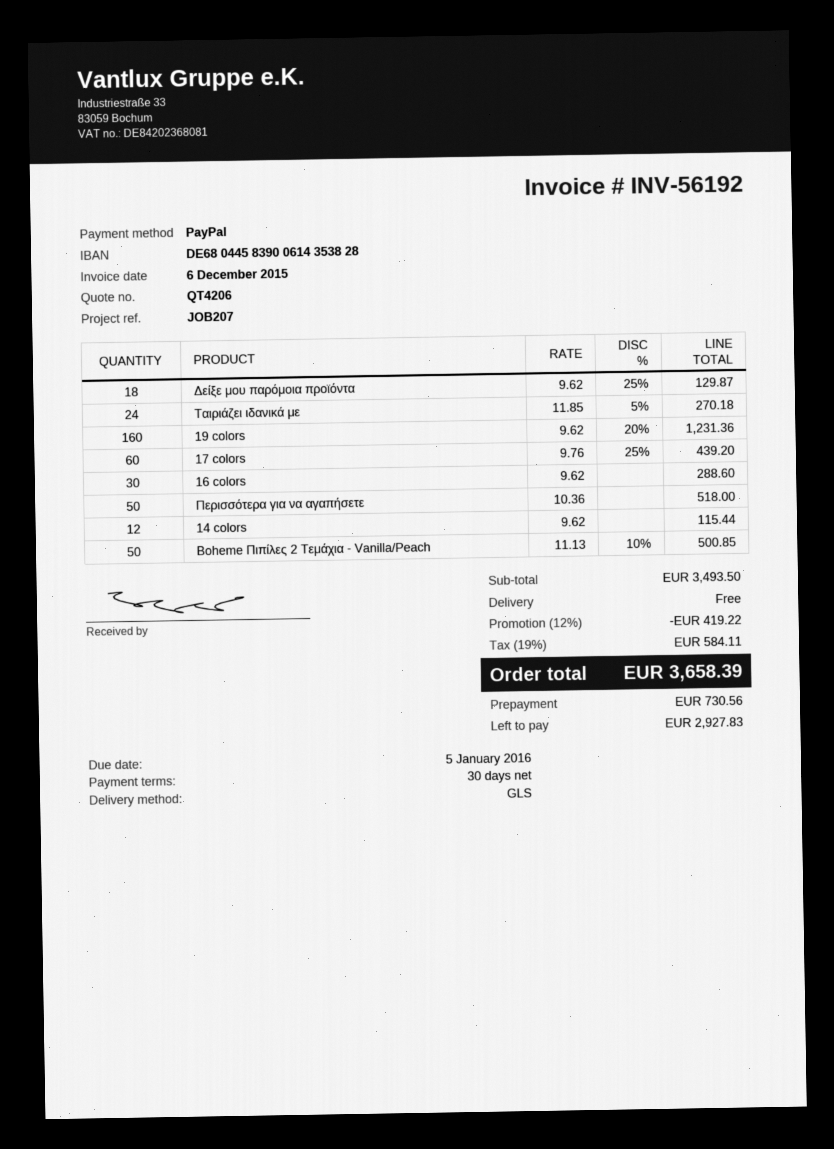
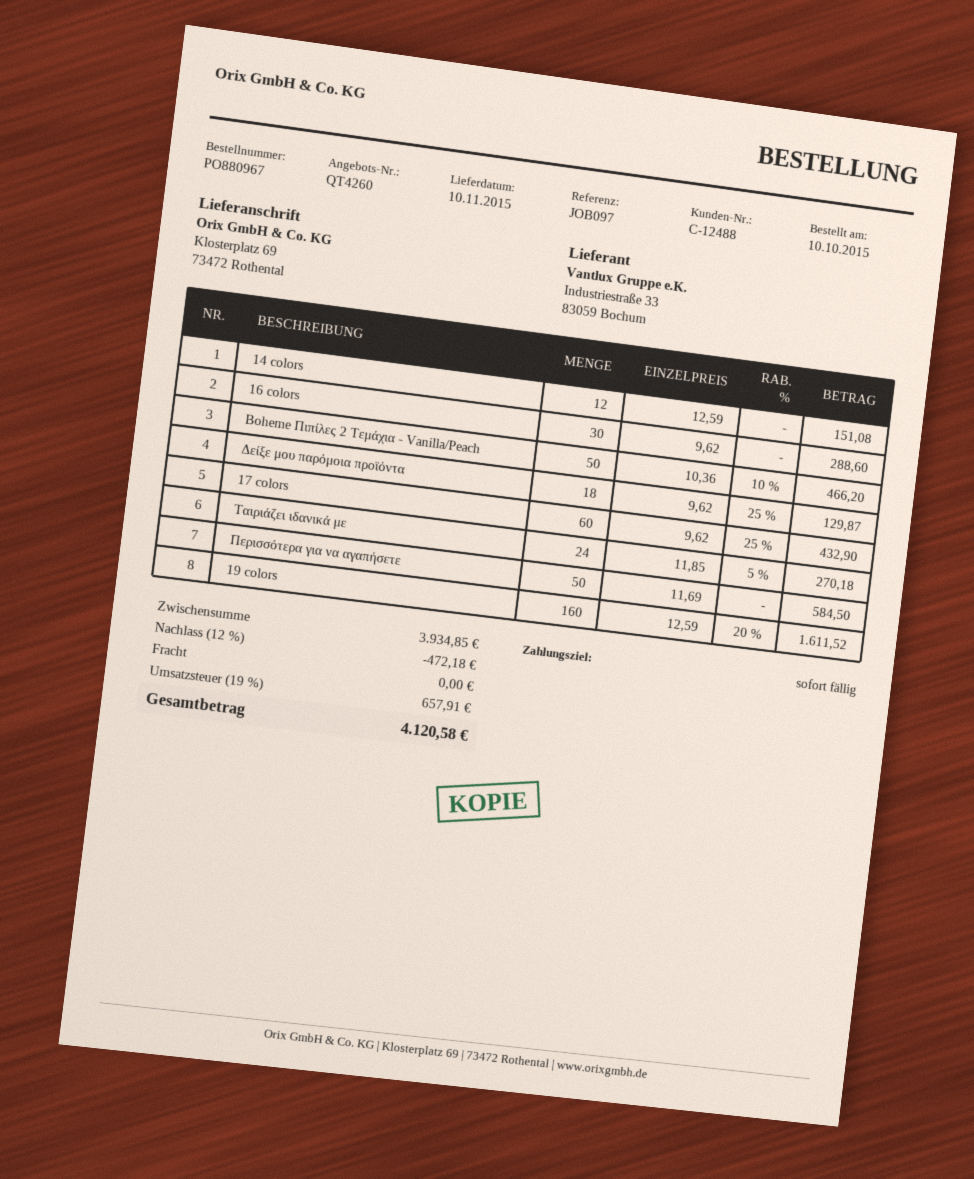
quote number: QT4206 -> QT4260
payment terms: 30 days -> on receipt
reference: JOB207 -> JOB097
19 colors: 160 x 9.62 - 20% = 1231.36 -> 160 x 12.59 - 20% = 1611.52
17 colors: 60 x 9.76 - 25% = 439.20 -> 60 x 9.62 - 25% = 432.90
Περισσότερα για να αγαπήσετε: 50 x 10.36 = 518.00 -> 50 x 11.69 = 584.50
14 colors: 12 x 9.62 = 115.44 -> 12 x 12.59 = 151.08
Boheme Πιπίλες 2 Τεμάχια - Vanilla/Peach: 50 x 11.13 - 10% = 500.85 -> 50 x 10.36 - 10% = 466.20
subtotal: 3493.50 -> 3934.85
discount: 12% = 419.22 -> 12% = 472.18
tax: 19% = 584.11 -> 19% = 657.91
total: 3658.39 -> 4120.58

